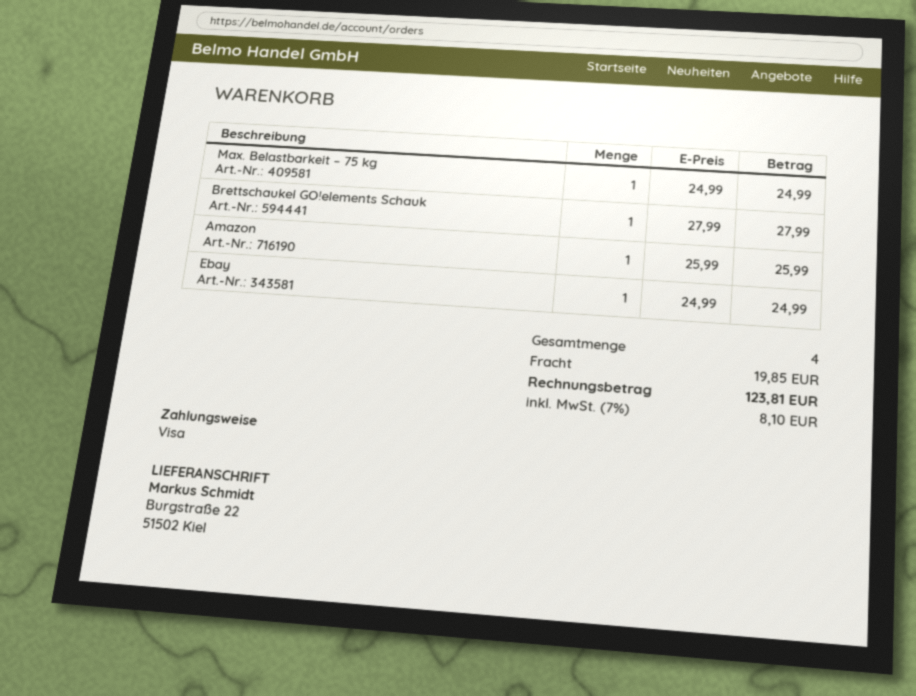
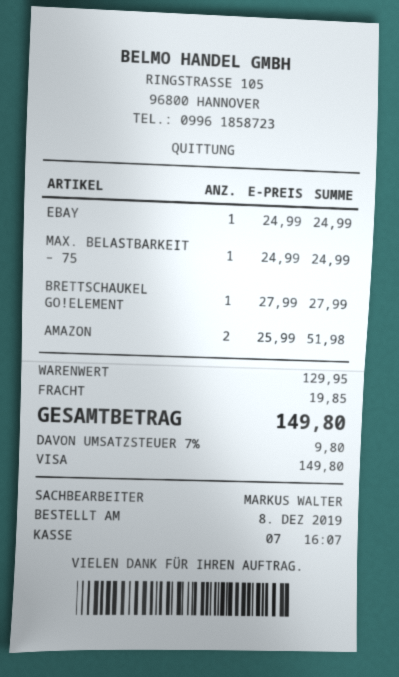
Amazon: 1 x 25.99 = 25.99 -> 2 x 25.99 = 51.98
tax: 7% = 8.10 -> 7% = 9.80
total: 123.81 -> 149.80

